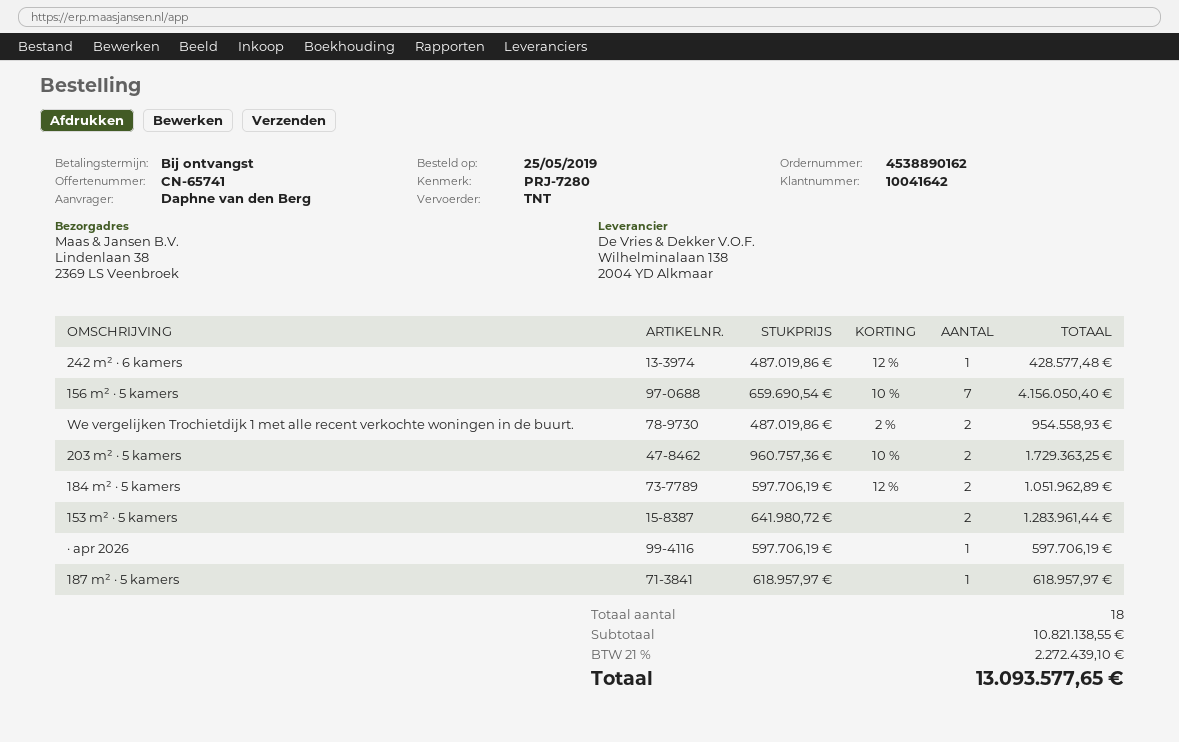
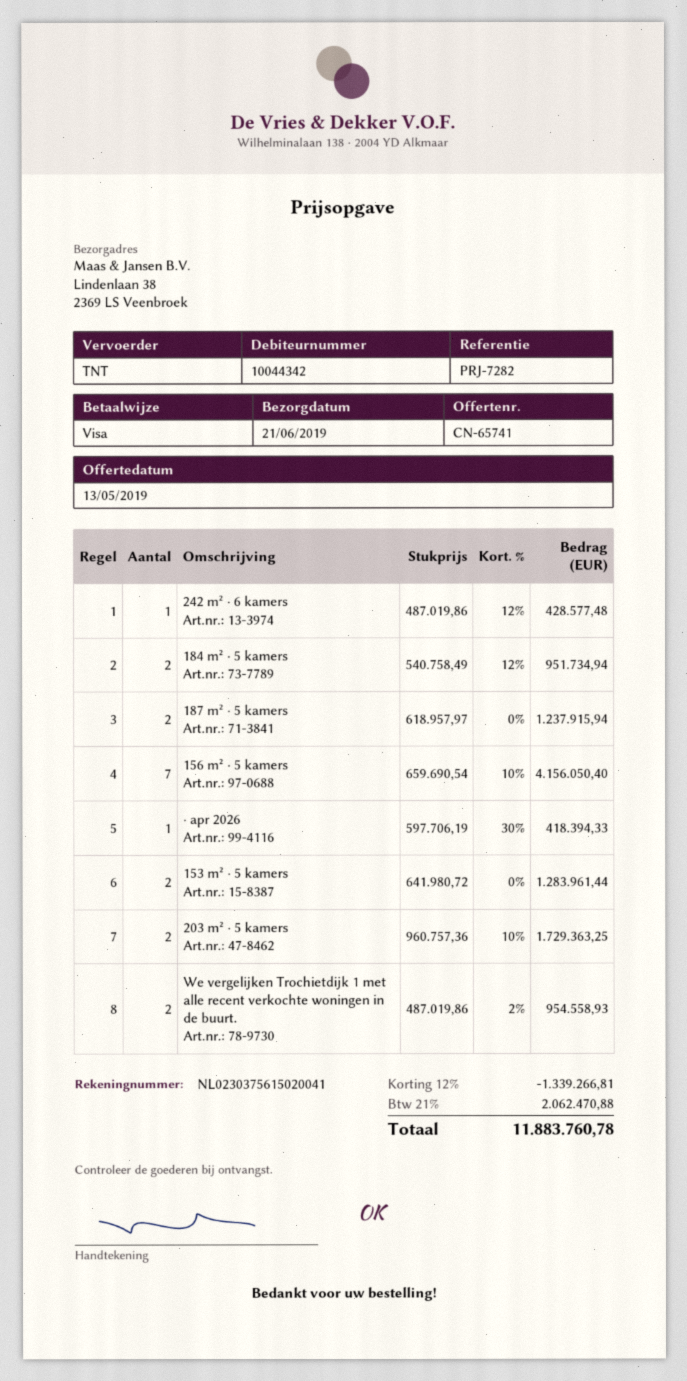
customer number: 10041642 -> 10044342
reference: PRJ-7280 -> PRJ-7282
184 m² · 5 kamers: 2 x 597706.19 - 12% = 1051962.89 -> 2 x 540758.49 - 12% = 951734.94
· apr 2026: 1 x 597706.19 = 597706.19 -> 1 x 597706.19 - 30% = 418394.33
187 m² · 5 kamers: 1 x 618957.97 = 618957.97 -> 2 x 618957.97 = 1237915.94
discount: none -> 12% = 1339266.81
tax: 21% = 2272439.10 -> 21% = 2062470.88
total: 13093577.65 -> 11883760.78

